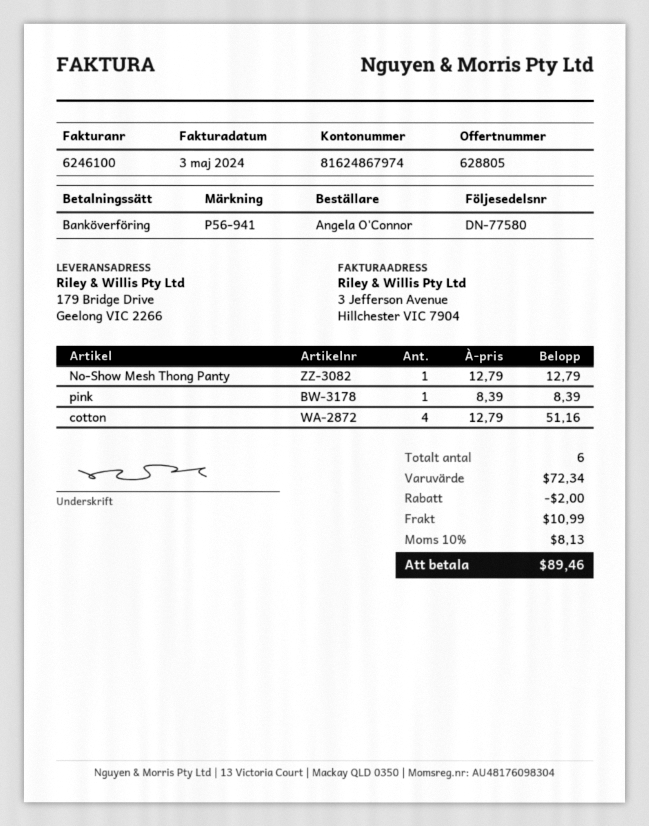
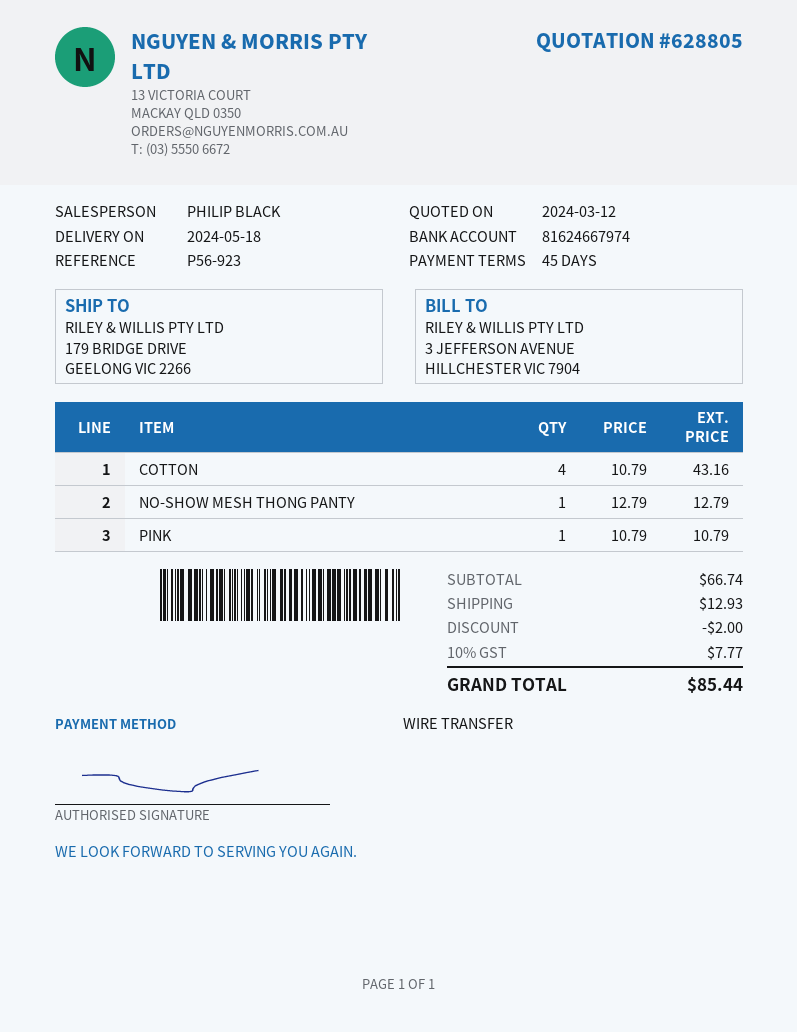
reference: P56-941 -> P56-923
bank account: 81624867974 -> 81624667974
pink: 1 x 8.39 = 8.39 -> 1 x 10.79 = 10.79
cotton: 4 x 12.79 = 51.16 -> 4 x 10.79 = 43.16
subtotal: 72.34 -> 66.74
shipping: 10.99 -> 12.93
tax: 10% = 8.13 -> 10% = 7.77
total: 89.46 -> 85.44

